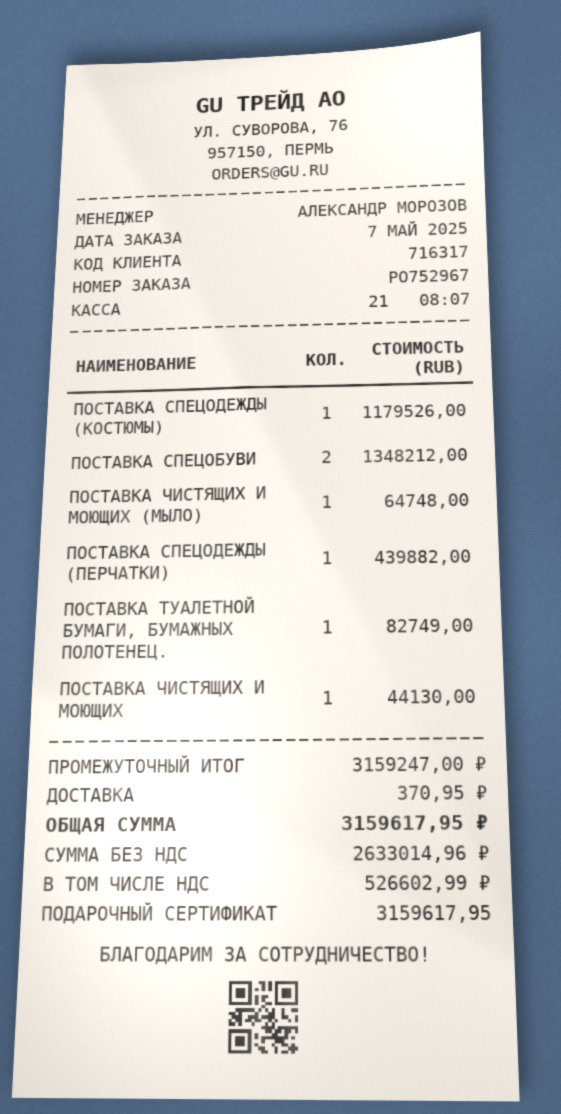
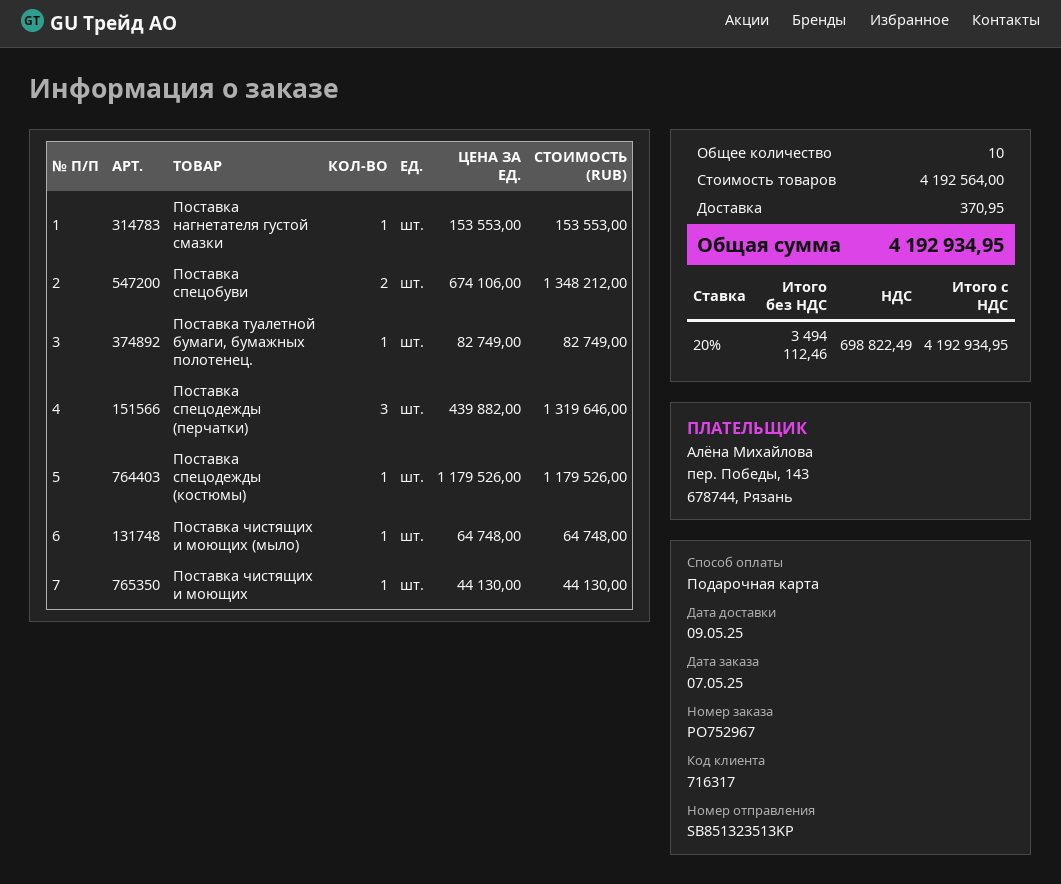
ПОСТАВКА СПЕЦОДЕЖДЫ (ПЕРЧАТКИ): 1 for 439882.00 -> 3 for 1319646.00
Поставка нагнетателя густой смазки: none -> 1 for 153553.00
subtotal: 3159247.00 -> 4192564.00
net: 2633014.96 -> 3494112.46
tax: 526602.99 -> 698822.49
total: 3159617.95 -> 4192934.95

